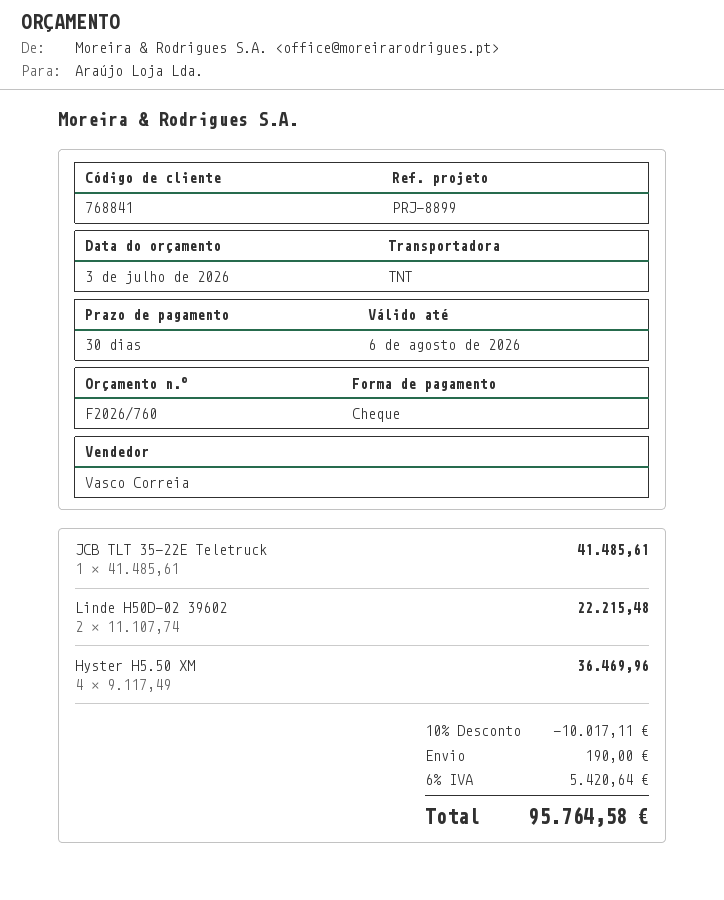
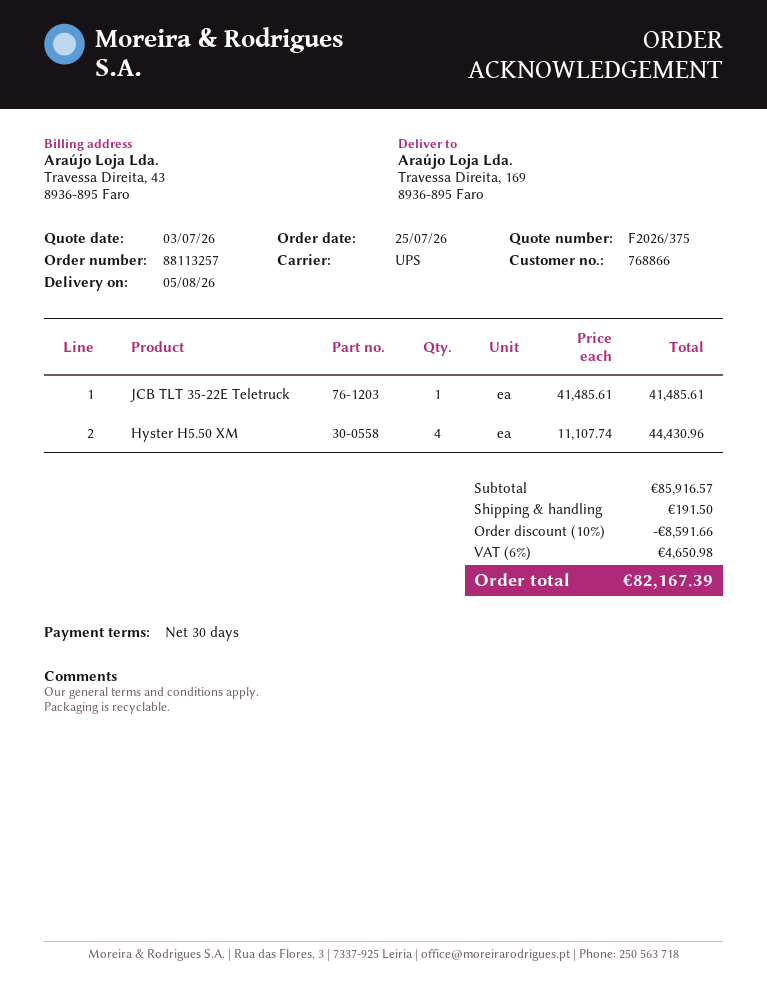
quote number: F2026/760 -> F2026/375
customer number: 768841 -> 768866
shipping method: TNT -> UPS
Linde H50D-02 39602: 2 x 11107.74 = 22215.48 -> none
Hyster H5.50 XM: 4 x 9117.49 = 36469.96 -> 4 x 11107.74 = 44430.96
discount: 10% = 10017.11 -> 10% = 8591.66
shipping: 190.00 -> 191.50
tax: 6% = 5420.64 -> 6% = 4650.98
total: 95764.58 -> 82167.39

